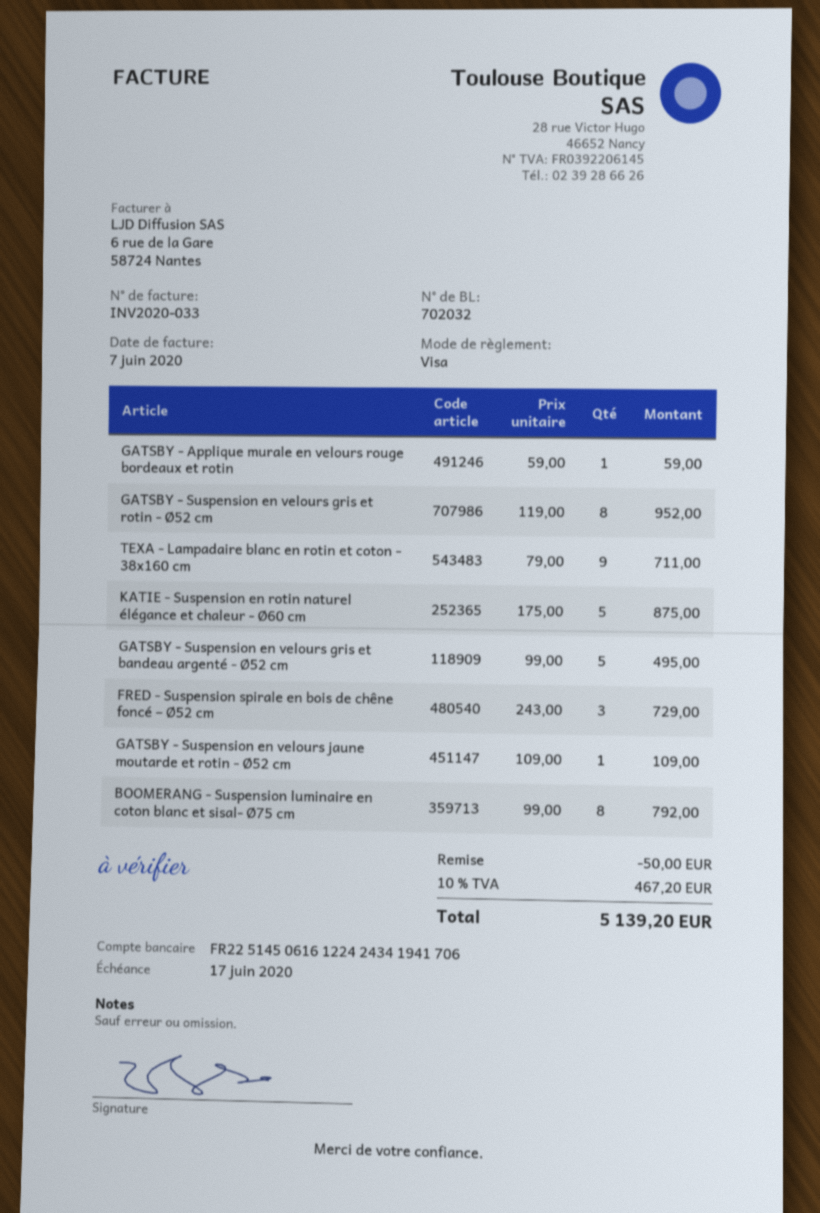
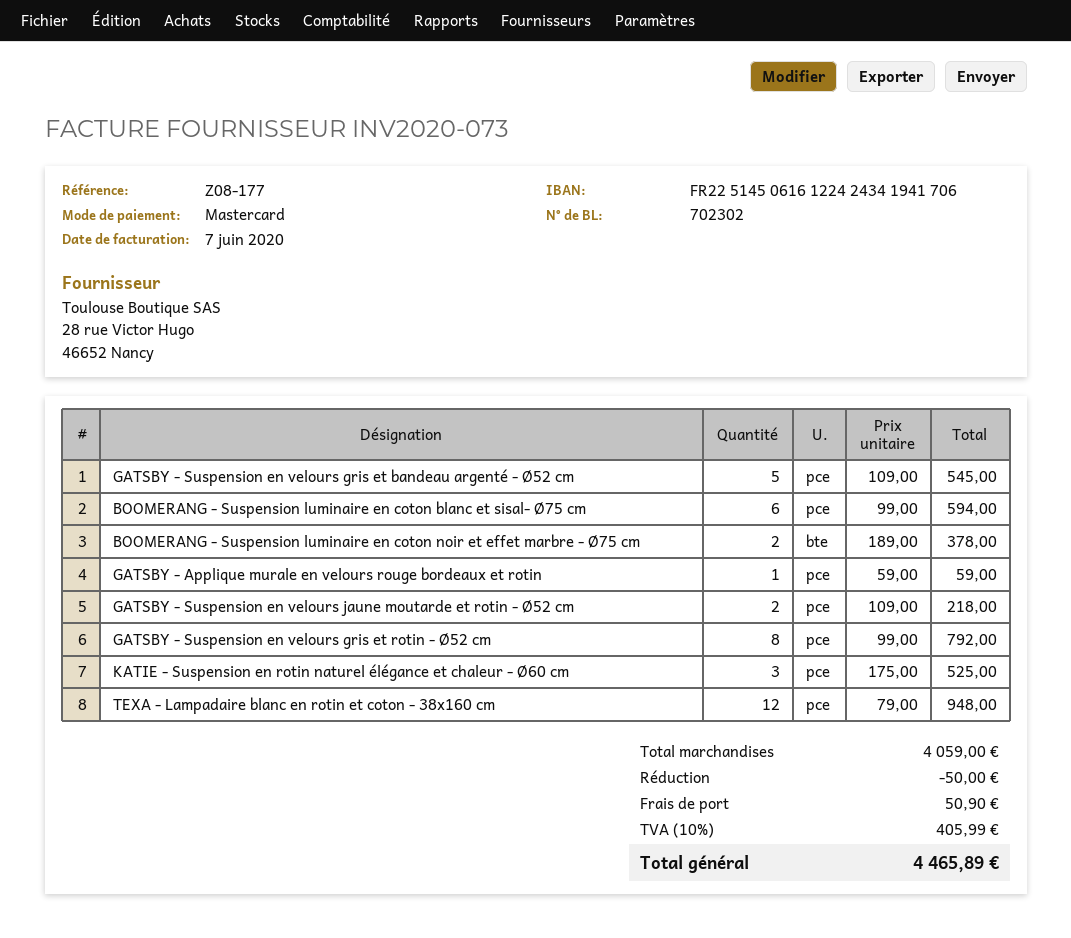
delivery note number: 702032 -> 702302
invoice number: INV2020-033 -> INV2020-073
payment method: Visa -> Mastercard
GATSBY - Suspension en velours gris et rotin - Ø52 cm: 8 x 119.00 = 952.00 -> 8 x 99.00 = 792.00
TEXA - Lampadaire blanc en rotin et coton - 38x160 cm: 9 x 79.00 = 711.00 -> 12 x 79.00 = 948.00
KATIE - Suspension en rotin naturel élégance et chaleur - Ø60 cm: 5 x 175.00 = 875.00 -> 3 x 175.00 = 525.00
GATSBY - Suspension en velours gris et bandeau argenté - Ø52 cm: 5 x 99.00 = 495.00 -> 5 x 109.00 = 545.00
FRED - Suspension spirale en bois de chêne foncé – Ø52 cm: 3 x 243.00 = 729.00 -> none
GATSBY - Suspension en velours jaune moutarde et rotin - Ø52 cm: 1 x 109.00 = 109.00 -> 2 x 109.00 = 218.00
BOOMERANG - Suspension luminaire en coton blanc et sisal- Ø75 cm: 8 x 99.00 = 792.00 -> 6 x 99.00 = 594.00
BOOMERANG - Suspension luminaire en coton noir et effet marbre - Ø75 cm: none -> 2 x 189.00 = 378.00
shipping: none -> 50.90
tax: 10% = 467.20 -> 10% = 405.99
total: 5139.20 -> 4465.89

